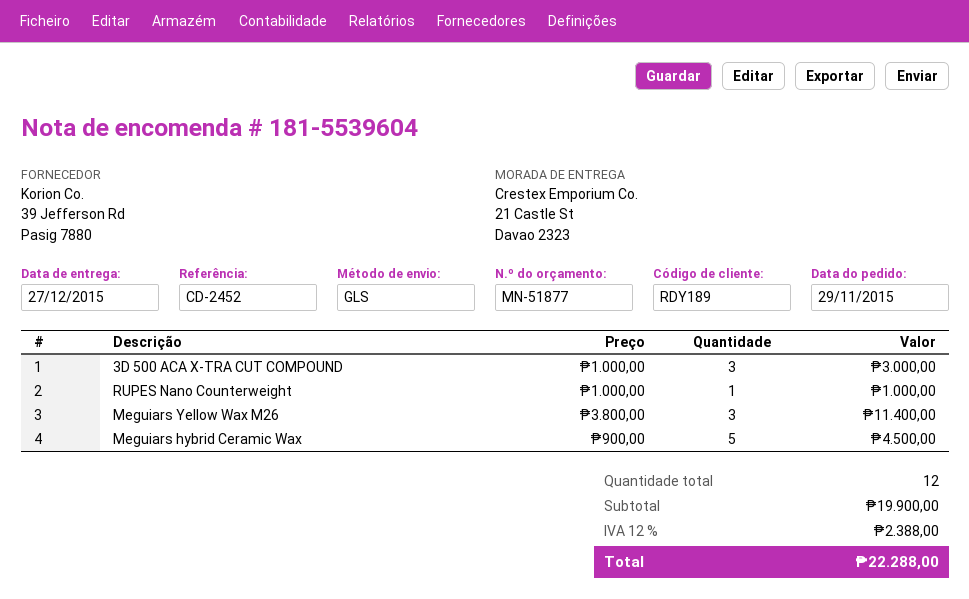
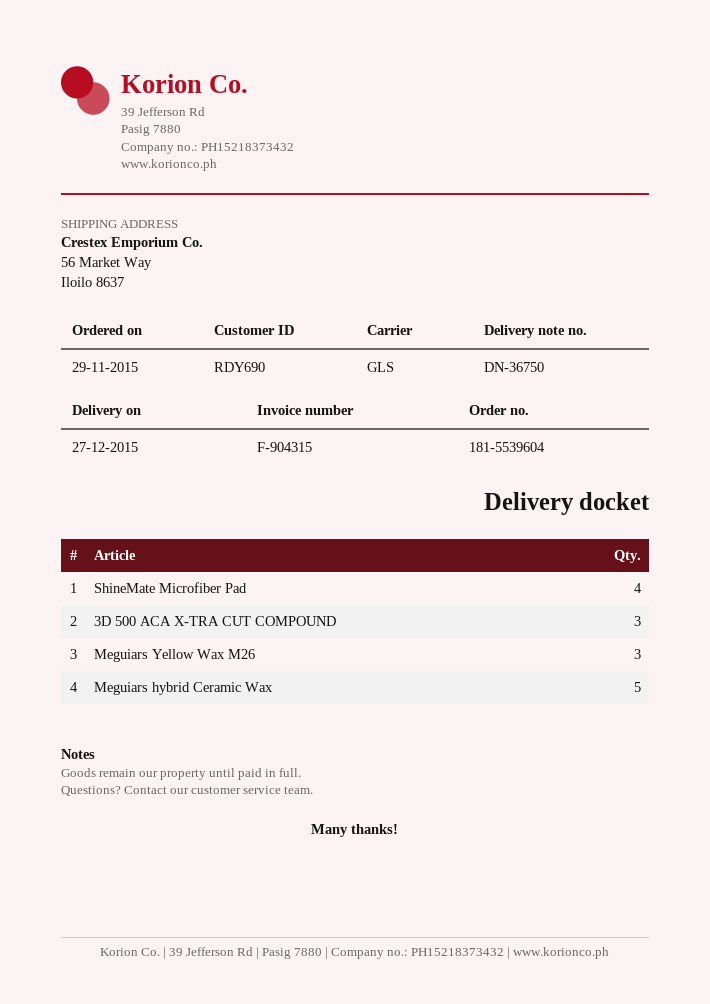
customer number: RDY189 -> RDY690
ship to: 21 Castle St, Davao 2323 -> 56 Market Way, Iloilo 8637
RUPES Nano Counterweight: 1 -> none
ShineMate Microfiber Pad: none -> 4

